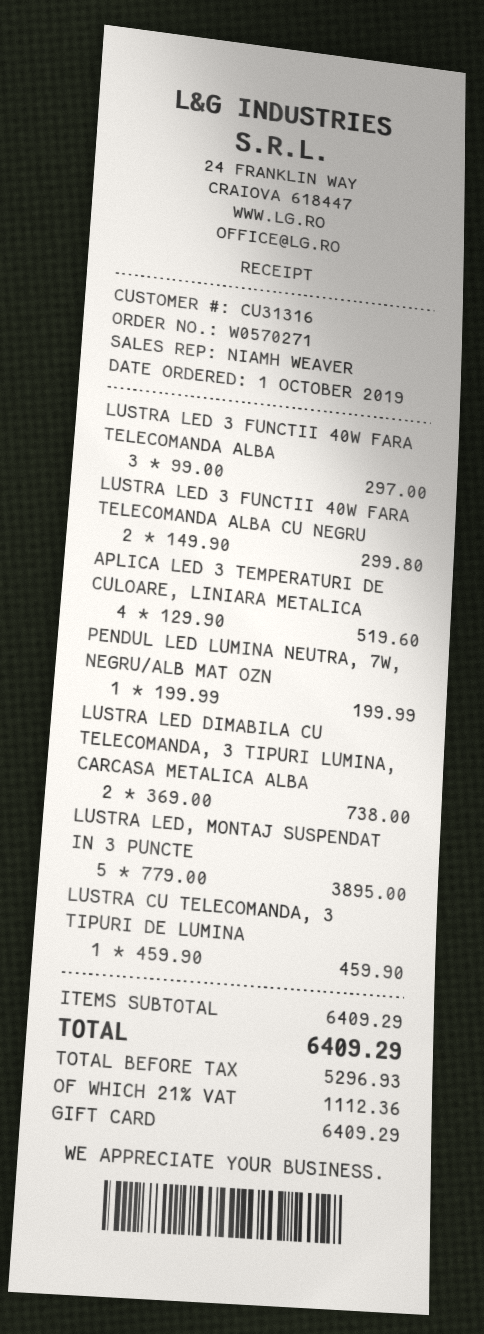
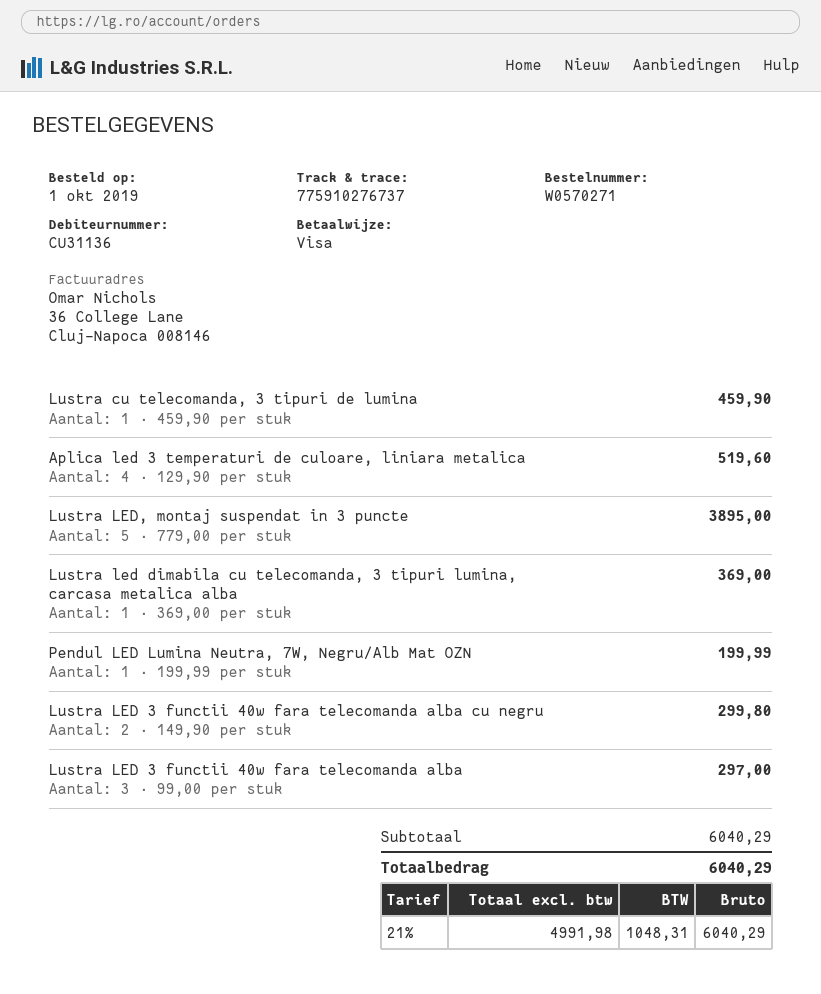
customer number: CU31316 -> CU31136
payment method: gift card -> Visa
LUSTRA LED DIMABILA CU TELECOMANDA, 3 TIPURI LUMINA, CARCASA METALICA ALBA: 2 x 369.00 = 738.00 -> 1 x 369.00 = 369.00
subtotal: 6409.29 -> 6040.29
net: 5296.93 -> 4991.98
tax: 21% = 1112.36 -> 21% = 1048.31
total: 6409.29 -> 6040.29

